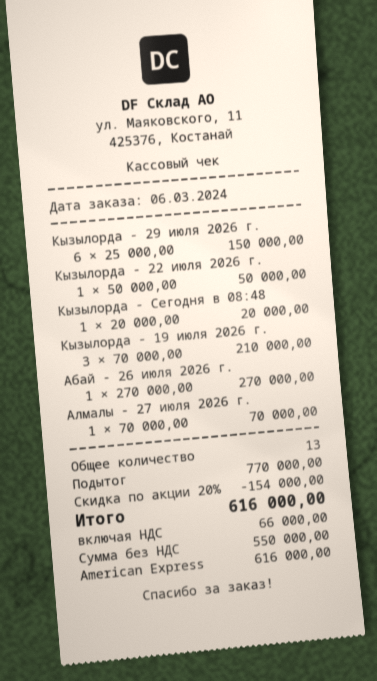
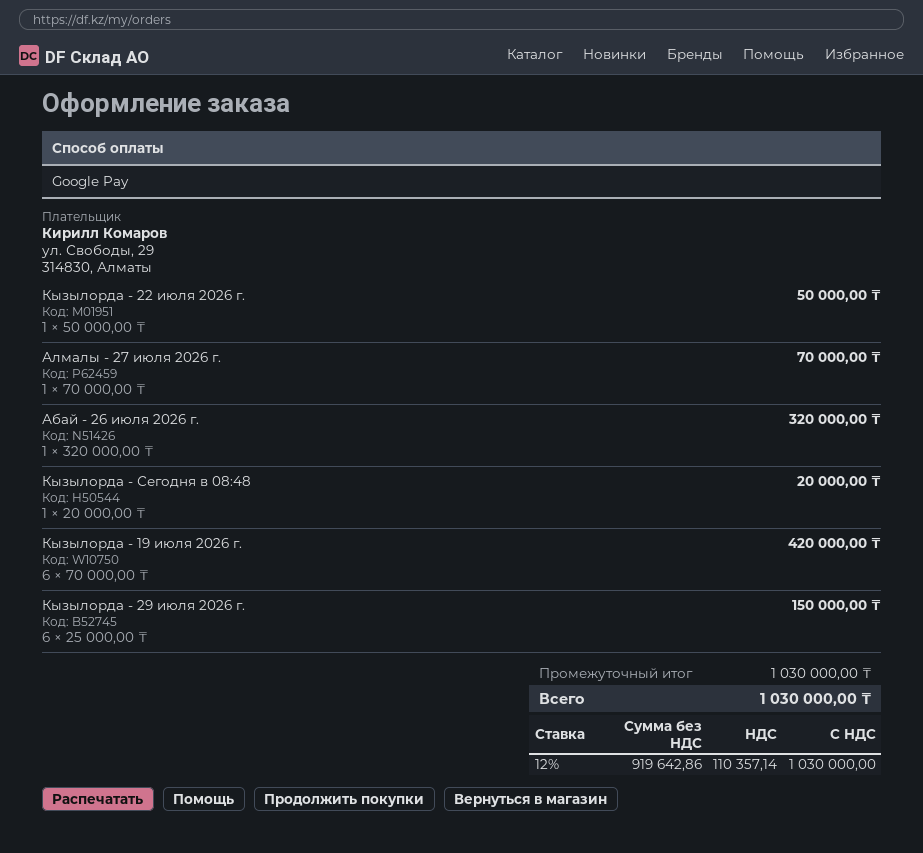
payment method: American Express -> Google Pay
Кызылорда - 19 июля 2026 г.: 3 x 70000.00 = 210000.00 -> 6 x 70000.00 = 420000.00
Абай - 26 июля 2026 г.: 1 x 270000.00 = 270000.00 -> 1 x 320000.00 = 320000.00
subtotal: 770000.00 -> 1030000.00
discount: 20% = 154000.00 -> none
net: 550000.00 -> 919642.86
tax: 66000.00 -> 110357.14
total: 616000.00 -> 1030000.00

